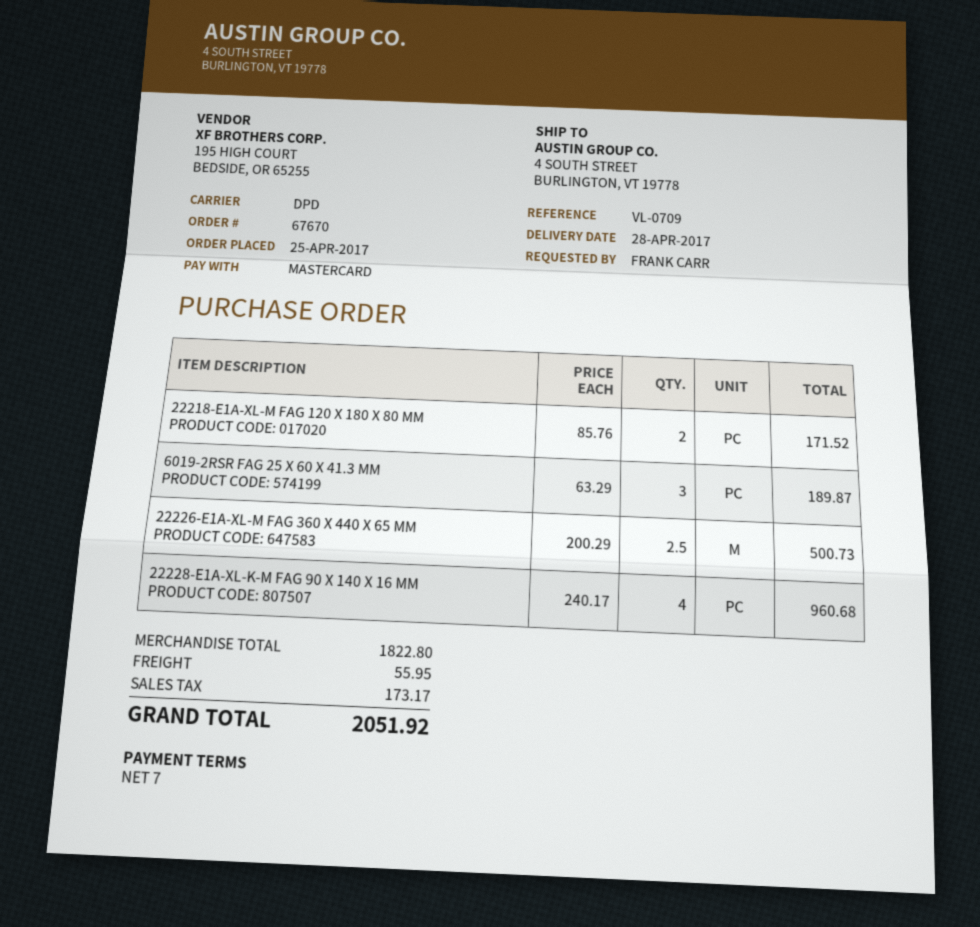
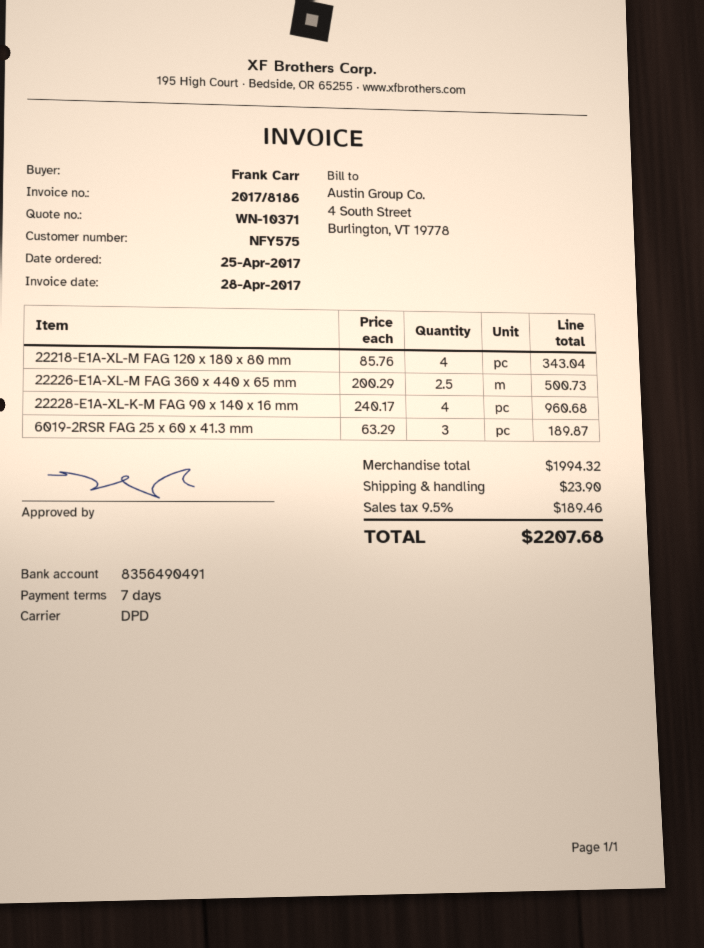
22218-E1A-XL-M FAG 120 X 180 X 80 MM: 2 x 85.76 = 171.52 -> 4 x 85.76 = 343.04
subtotal: 1822.80 -> 1994.32
shipping: 55.95 -> 23.90
tax: 173.17 -> 189.46
total: 2051.92 -> 2207.68

